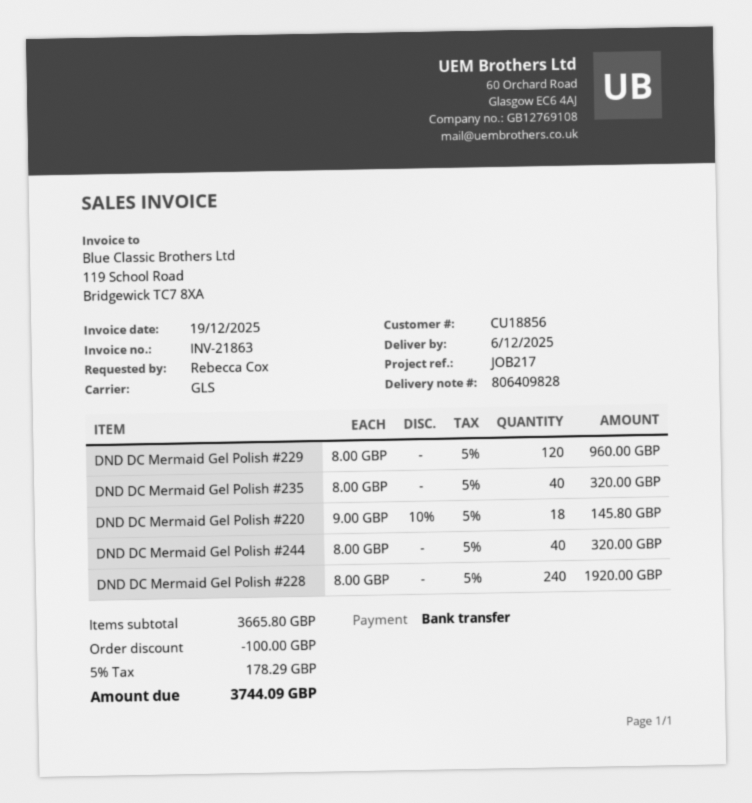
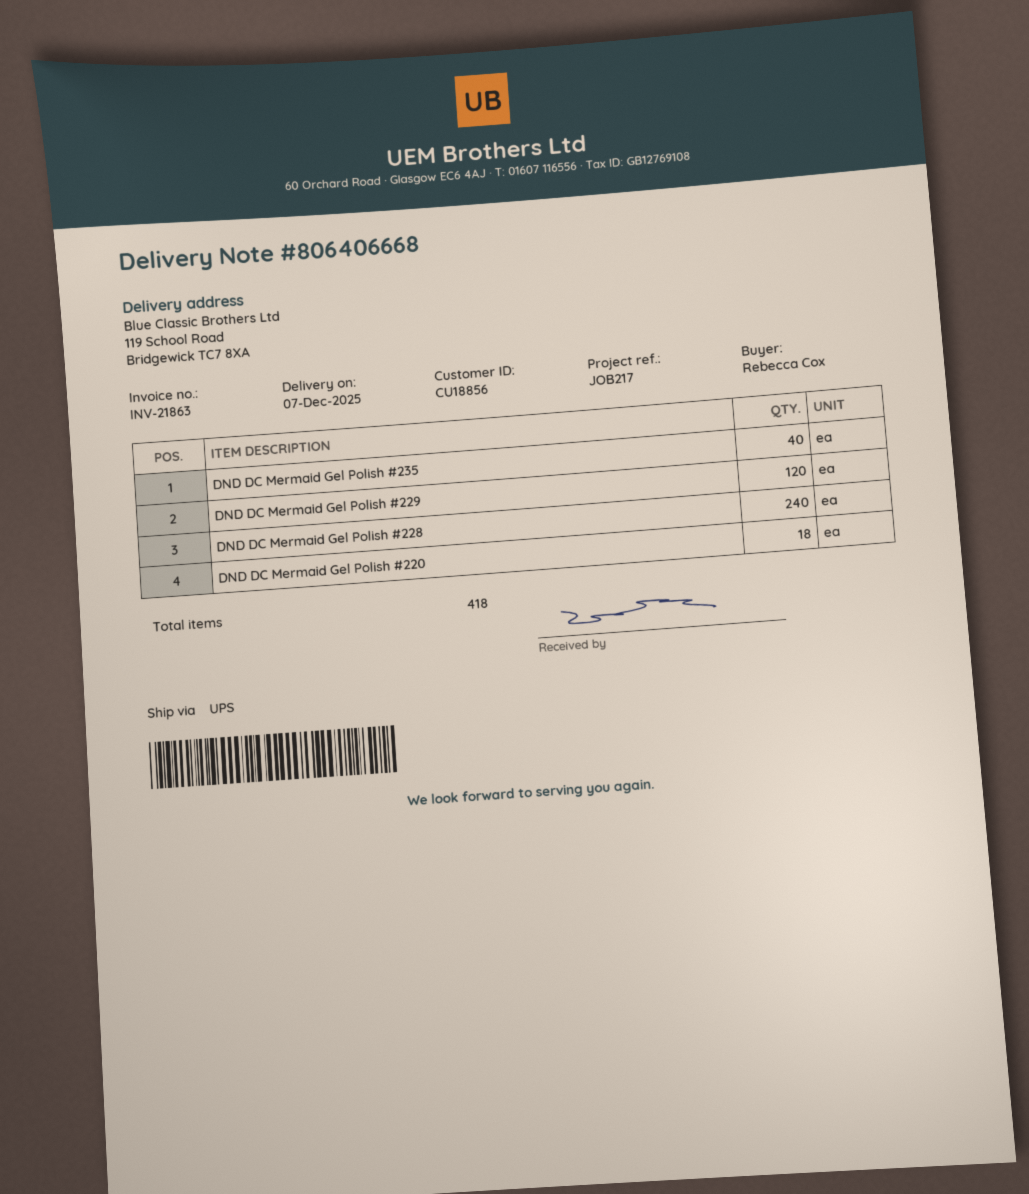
delivery note number: 806409828 -> 806406668
delivery date: 2025-12-06 -> 2025-12-07
shipping method: GLS -> UPS
DND DC Mermaid Gel Polish #244: 40 -> none

